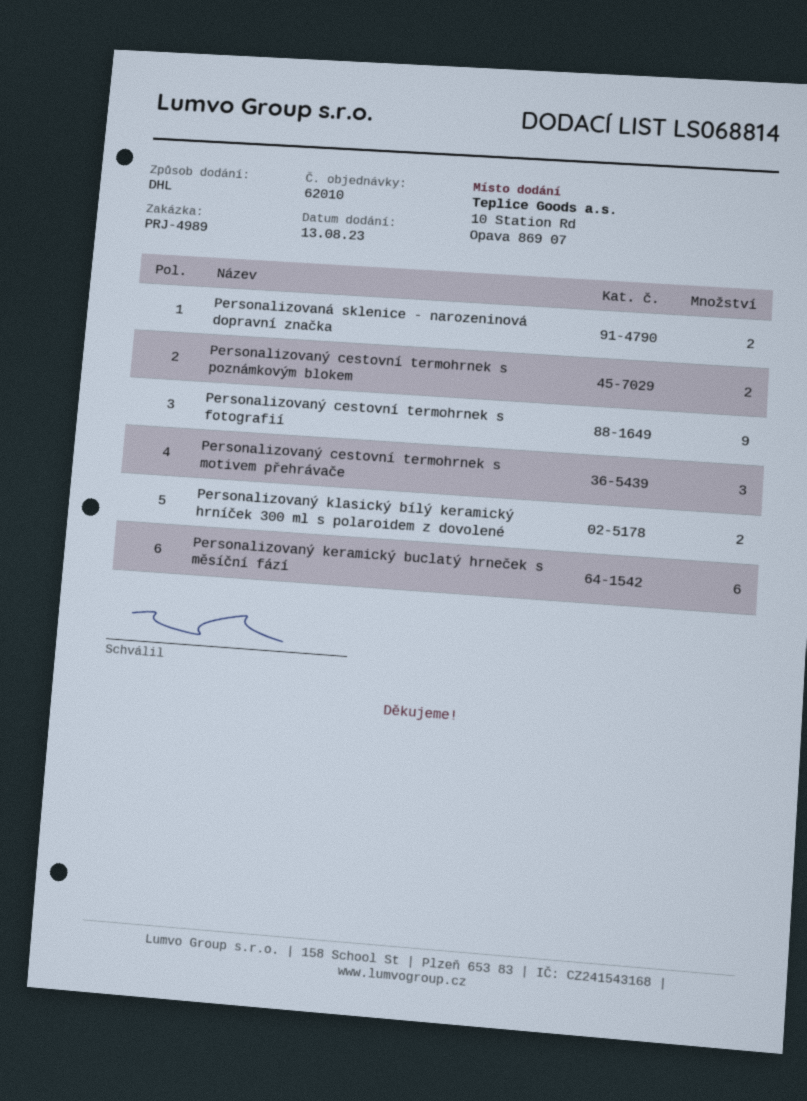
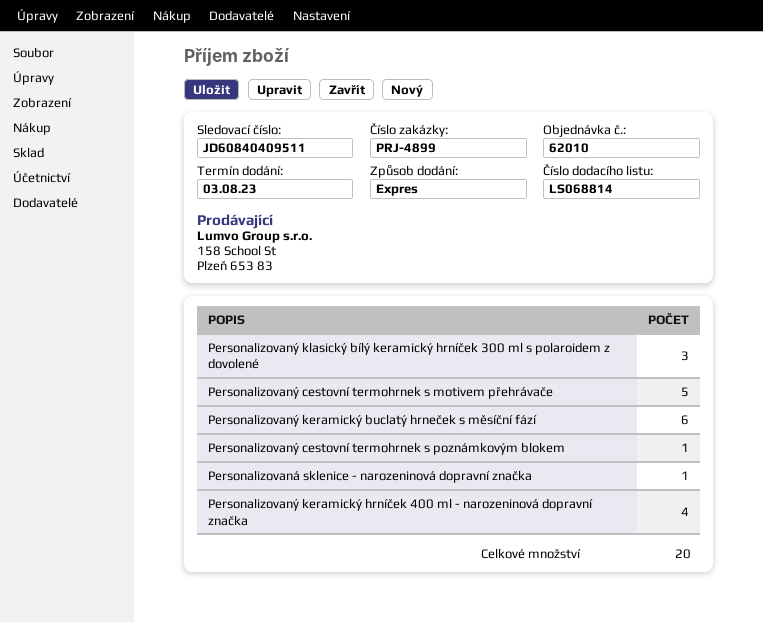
delivery date: 2023-08-13 -> 2023-08-03
reference: PRJ-4989 -> PRJ-4899
shipping method: DHL -> express
Personalizovaná sklenice - narozeninová dopravní značka: 2 -> 1
Personalizovaný cestovní termohrnek s poznámkovým blokem: 2 -> 1
Personalizovaný cestovní termohrnek s fotografií: 9 -> none
Personalizovaný cestovní termohrnek s motivem přehrávače: 3 -> 5
Personalizovaný klasický bílý keramický hrníček 300 ml s polaroidem z dovolené: 2 -> 3
Personalizovaný keramický hrníček 400 ml - narozeninová dopravní značka: none -> 4

